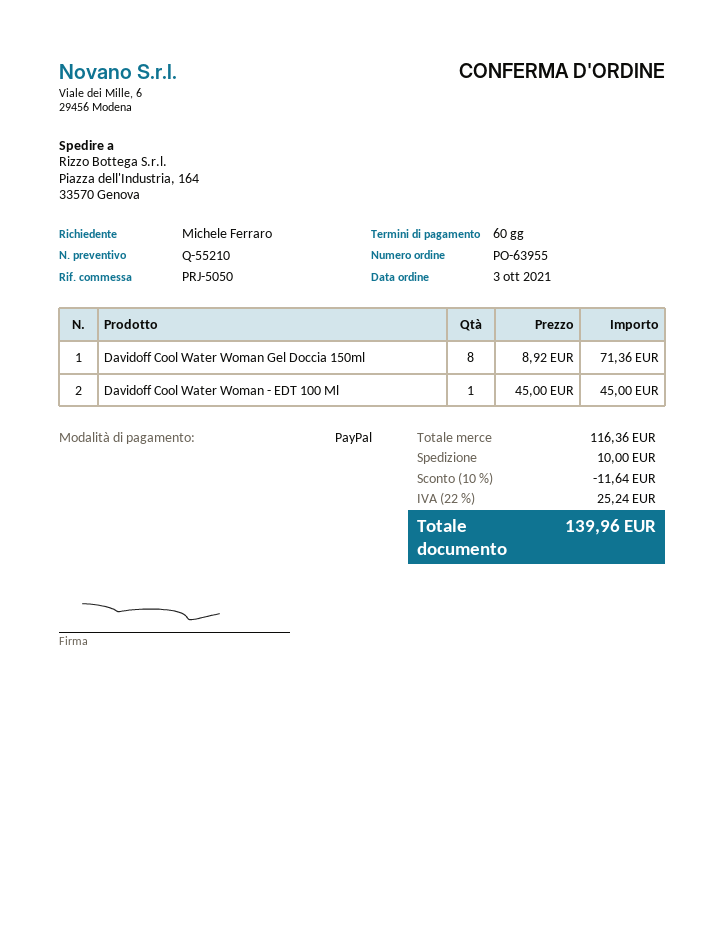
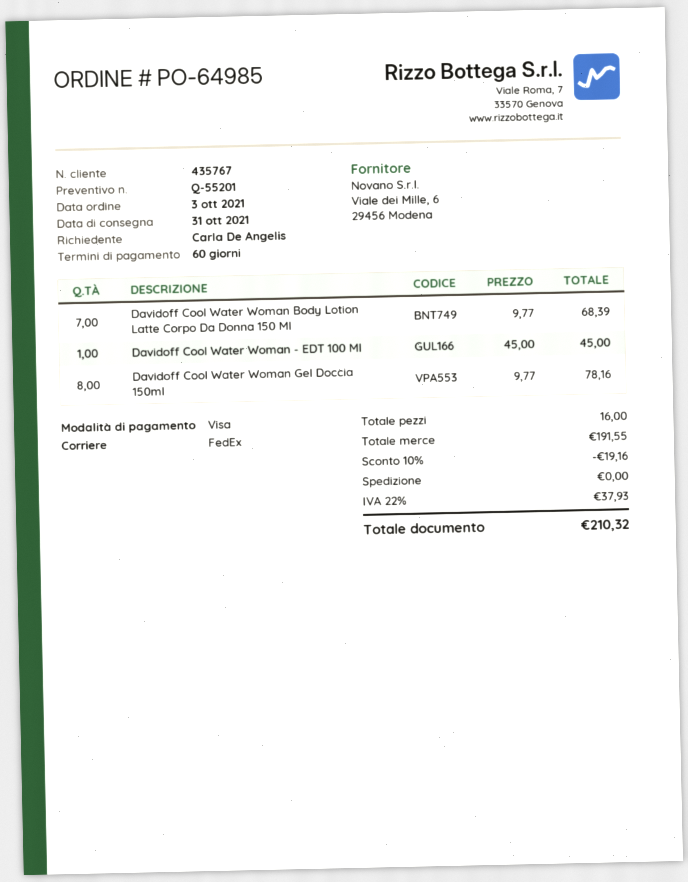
quote number: Q-55210 -> Q-55201
order number: PO-63955 -> PO-64985
ordered by: Michele Ferraro -> Carla De Angelis
payment method: PayPal -> Visa
Davidoff Cool Water Woman Gel Doccia 150ml: 8 x 8.92 = 71.36 -> 8 x 9.77 = 78.16
Davidoff Cool Water Woman Body Lotion Latte Corpo Da Donna 150 Ml: none -> 7 x 9.77 = 68.39
subtotal: 116.36 -> 191.55
discount: 10% = 11.64 -> 10% = 19.16
shipping: 10.00 -> 0.00
tax: 22% = 25.24 -> 22% = 37.93
total: 139.96 -> 210.32

